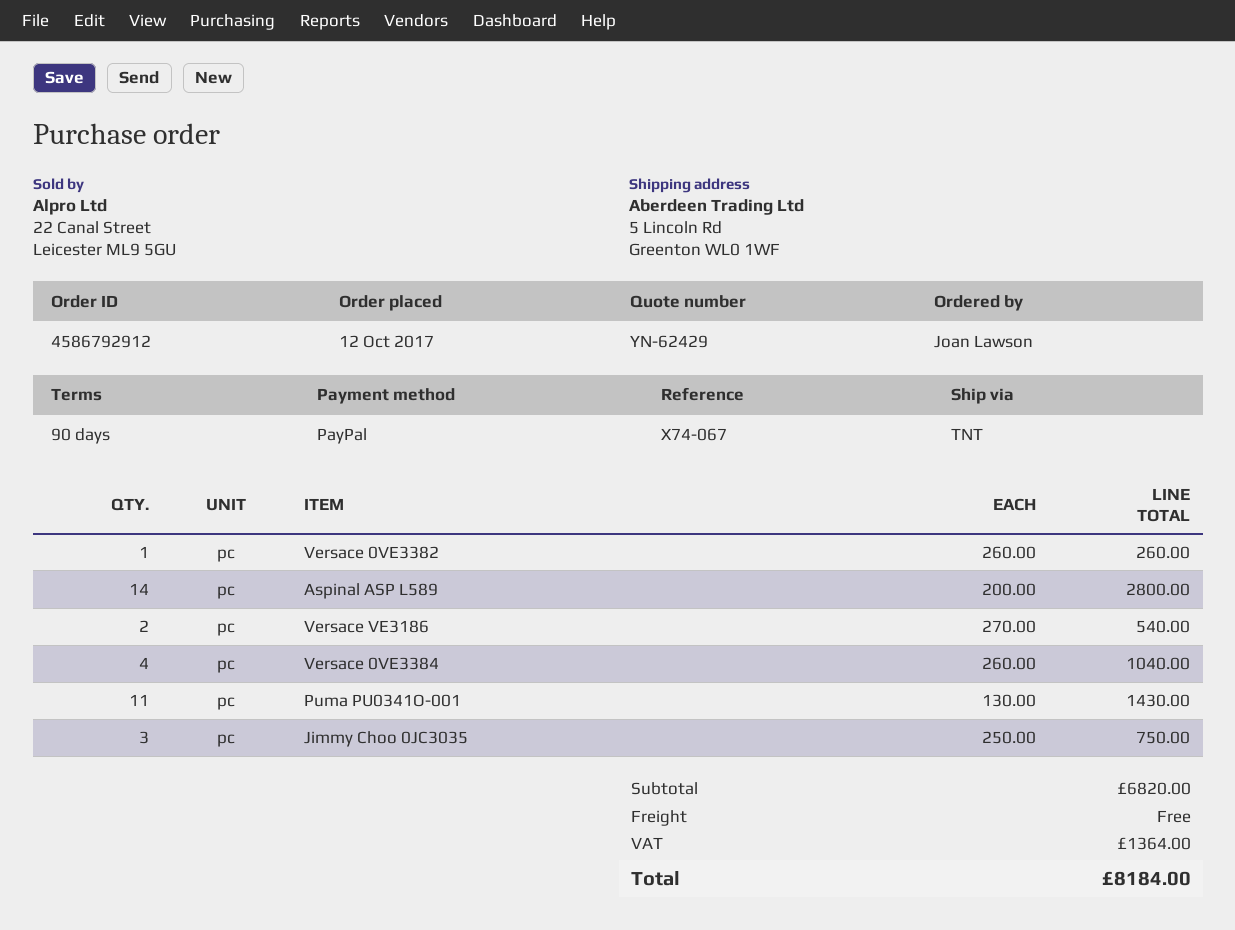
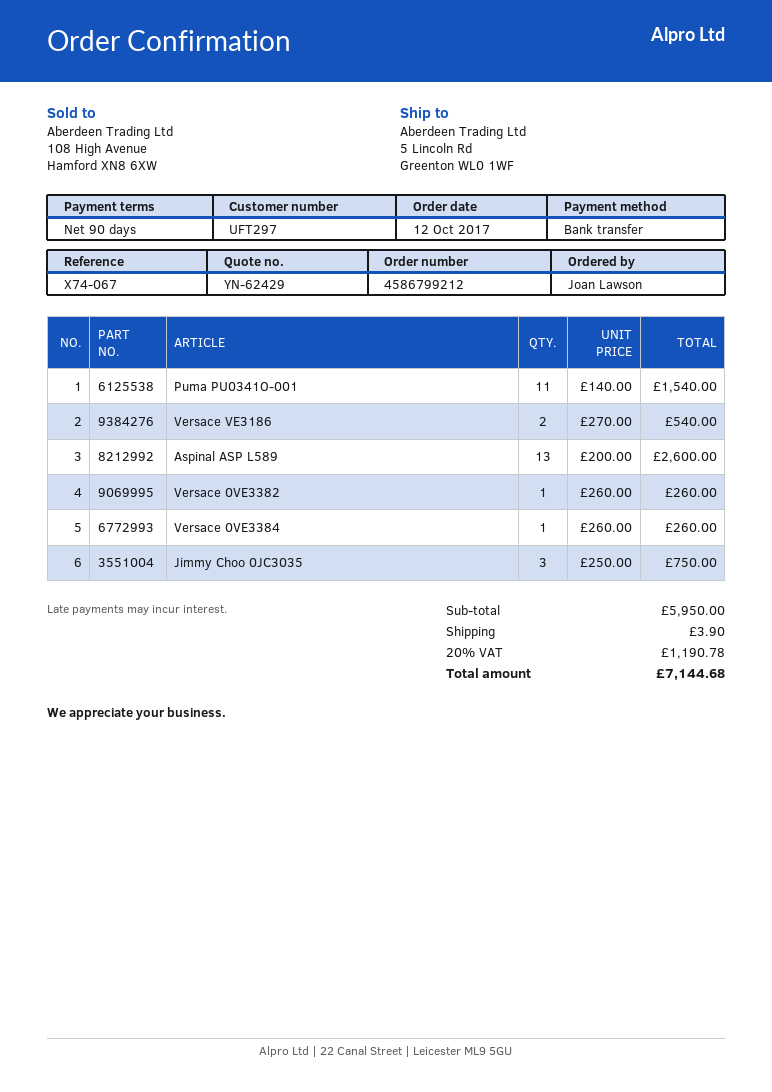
order number: 4586792912 -> 4586799212
payment method: PayPal -> bank transfer
Aspinal ASP L589: 14 x 200.00 = 2800.00 -> 13 x 200.00 = 2600.00
Versace 0VE3384: 4 x 260.00 = 1040.00 -> 1 x 260.00 = 260.00
Puma PU0341O-001: 11 x 130.00 = 1430.00 -> 11 x 140.00 = 1540.00
subtotal: 6820.00 -> 5950.00
shipping: 0.00 -> 3.90
tax: 1364.00 -> 1190.78
total: 8184.00 -> 7144.68

